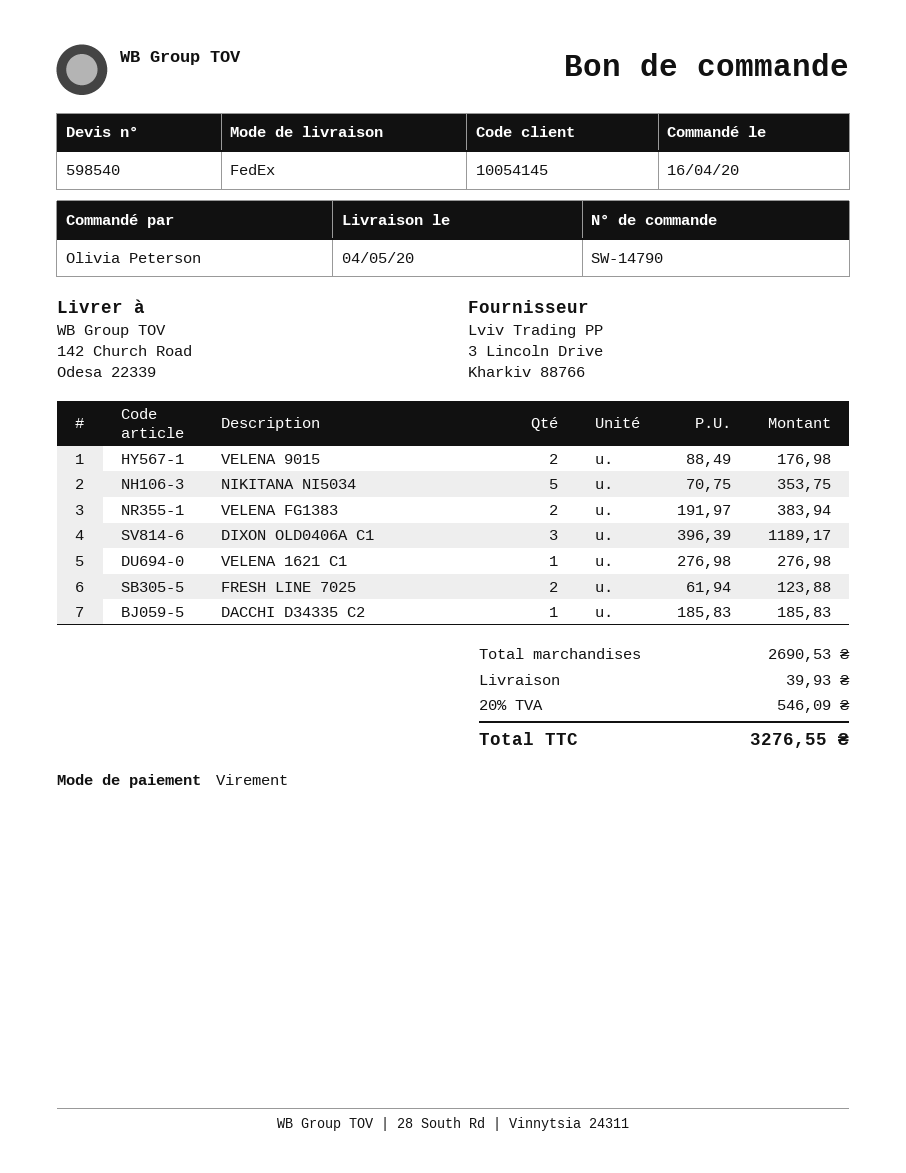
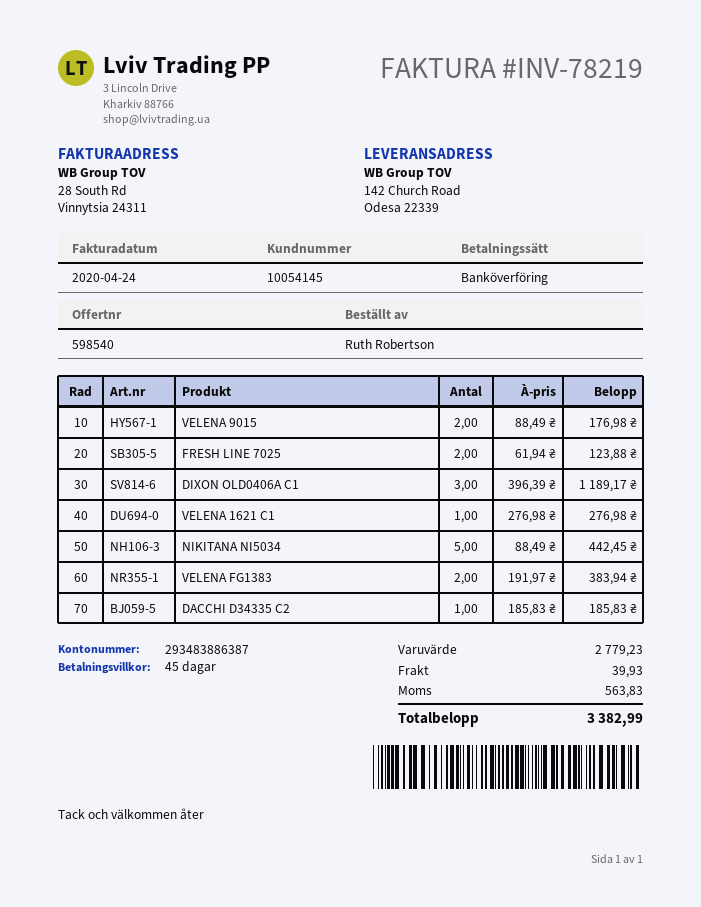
ordered by: Olivia Peterson -> Ruth Robertson
NIKITANA NI5034: 5 x 70.75 = 353.75 -> 5 x 88.49 = 442.45
subtotal: 2690.53 -> 2779.23
tax: 546.09 -> 563.83
total: 3276.55 -> 3382.99

